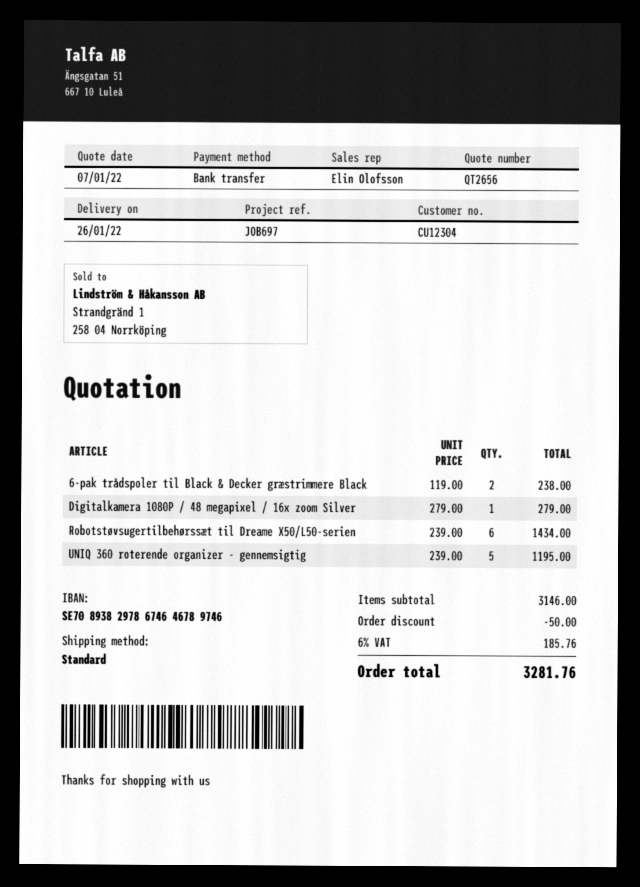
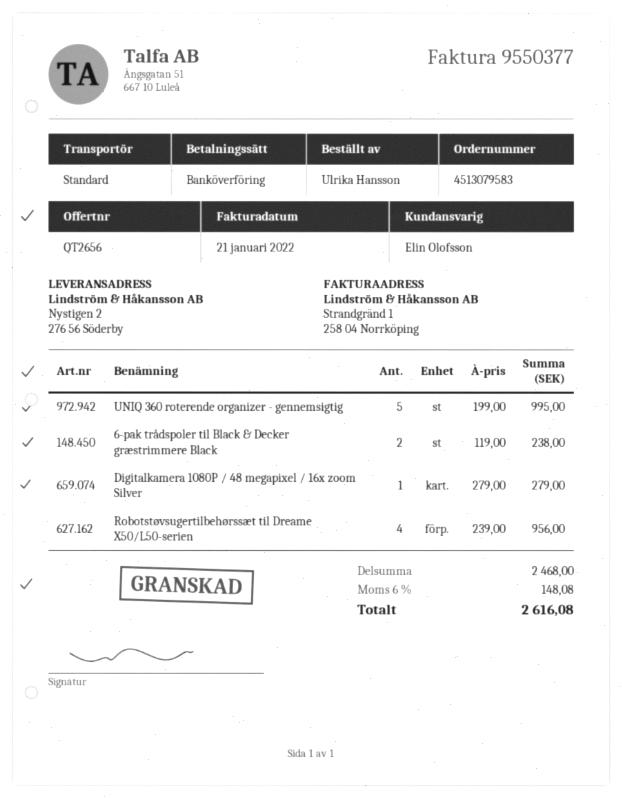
Robotstøvsugertilbehørssæt til Dreame X50/L50-serien: 6 x 239.00 = 1434.00 -> 4 x 239.00 = 956.00
UNIQ 360 roterende organizer - gennemsigtig: 5 x 239.00 = 1195.00 -> 5 x 199.00 = 995.00
subtotal: 3146.00 -> 2468.00
discount: 50.00 -> none
tax: 6% = 185.76 -> 6% = 148.08
total: 3281.76 -> 2616.08

